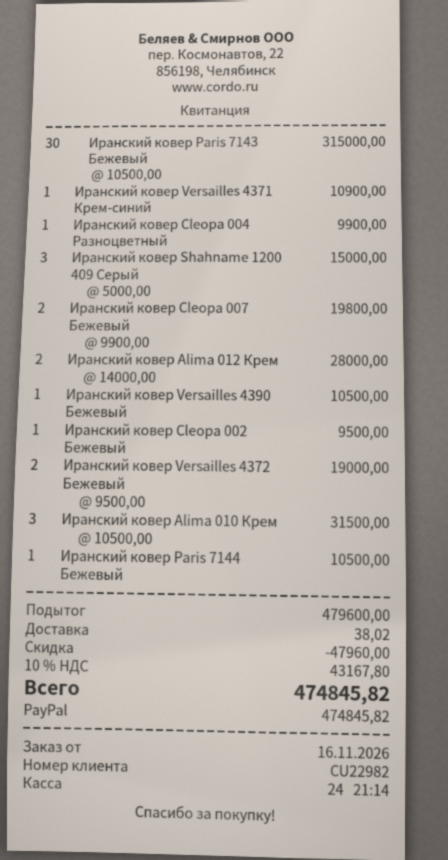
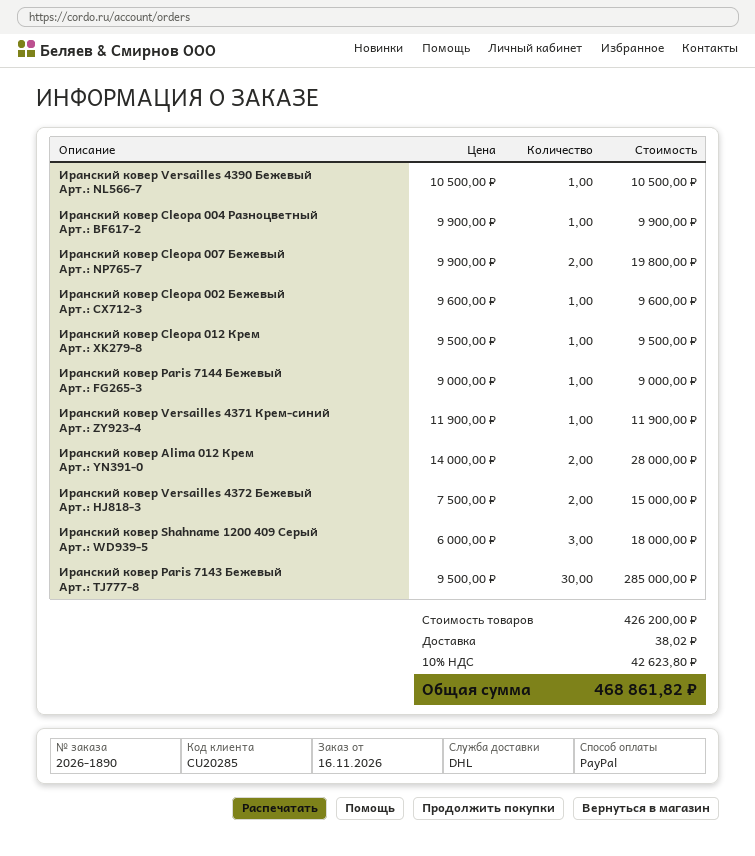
customer number: CU22982 -> CU20285
Иранский ковер Paris 7143 Бежевый: 30 x 10500.00 = 315000.00 -> 30 x 9500.00 = 285000.00
Иранский ковер Versailles 4371 Крем-синий: 1 x 10900.00 = 10900.00 -> 1 x 11900.00 = 11900.00
Иранский ковер Shahname 1200 409 Серый: 3 x 5000.00 = 15000.00 -> 3 x 6000.00 = 18000.00
Иранский ковер Cleopa 002 Бежевый: 1 x 9500.00 = 9500.00 -> 1 x 9600.00 = 9600.00
Иранский ковер Versailles 4372 Бежевый: 2 x 9500.00 = 19000.00 -> 2 x 7500.00 = 15000.00
Иранский ковер Alima 010 Крем: 3 x 10500.00 = 31500.00 -> none
Иранский ковер Paris 7144 Бежевый: 1 x 10500.00 = 10500.00 -> 1 x 9000.00 = 9000.00
Иранский ковер Cleopa 012 Крем: none -> 1 x 9500.00 = 9500.00
subtotal: 479600.00 -> 426200.00
discount: 47960.00 -> none
tax: 10% = 43167.80 -> 10% = 42623.80
total: 474845.82 -> 468861.82

